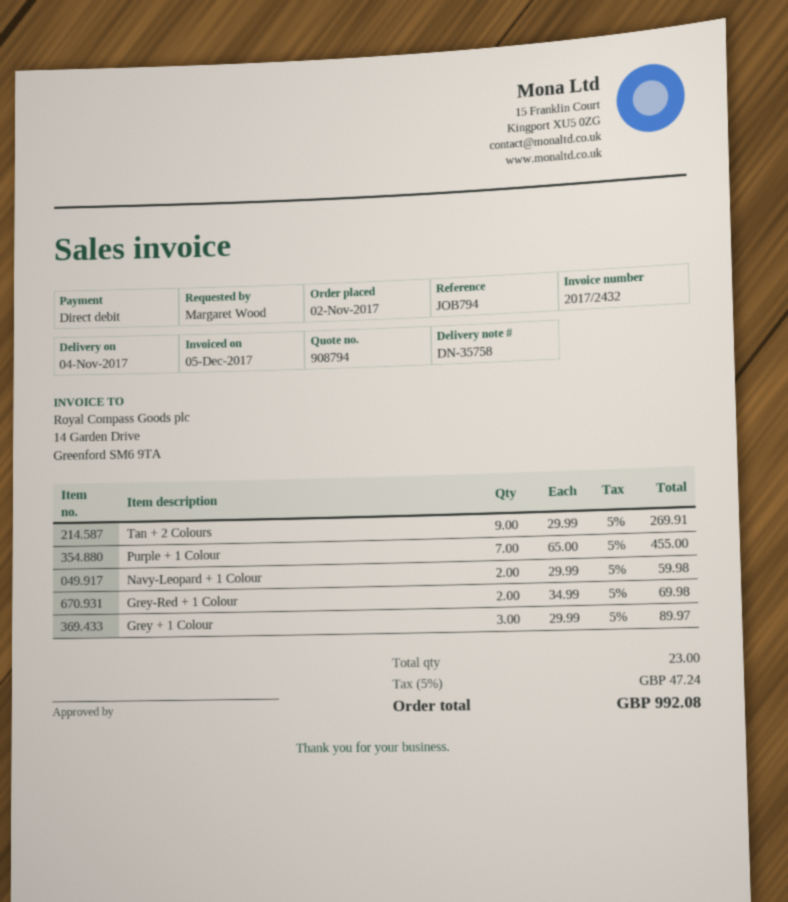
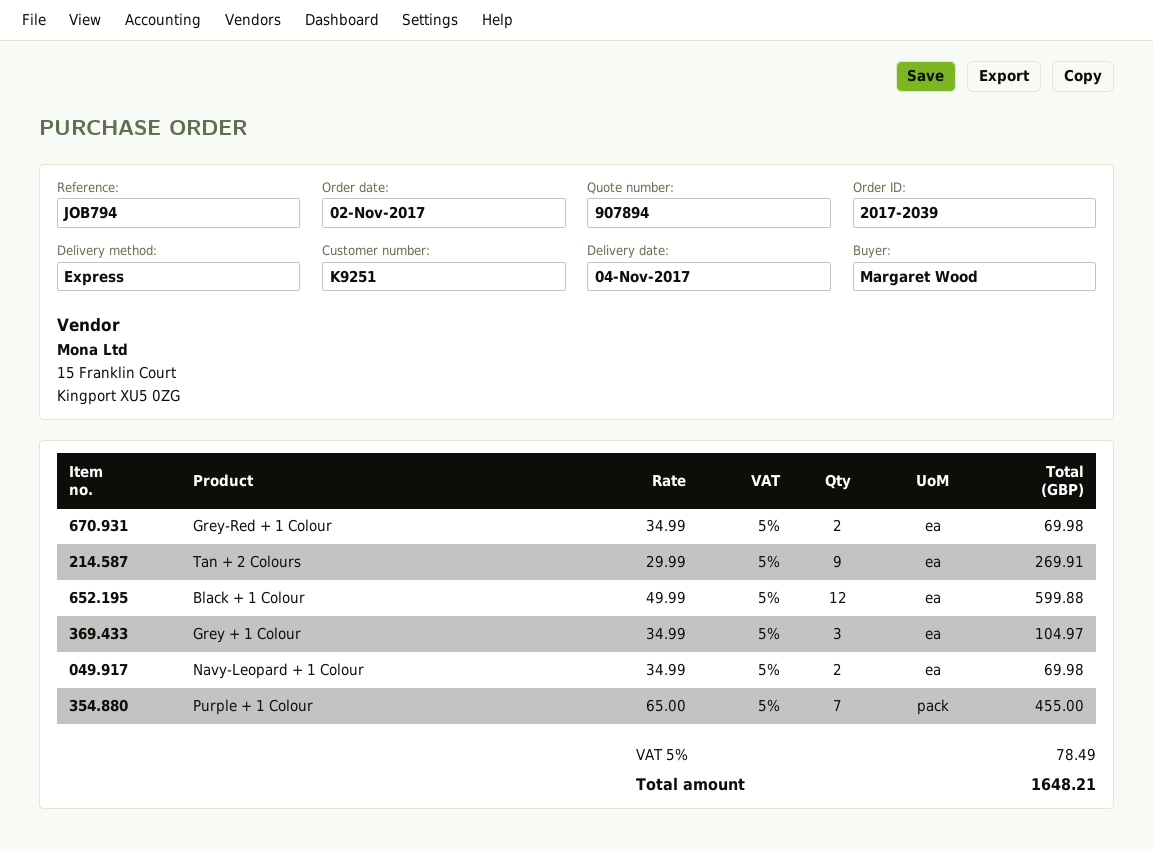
quote number: 908794 -> 907894
Navy-Leopard + 1 Colour: 2 x 29.99 = 59.98 -> 2 x 34.99 = 69.98
Grey + 1 Colour: 3 x 29.99 = 89.97 -> 3 x 34.99 = 104.97
Black + 1 Colour: none -> 12 x 49.99 = 599.88
tax: 5% = 47.24 -> 5% = 78.49
total: 992.08 -> 1648.21

